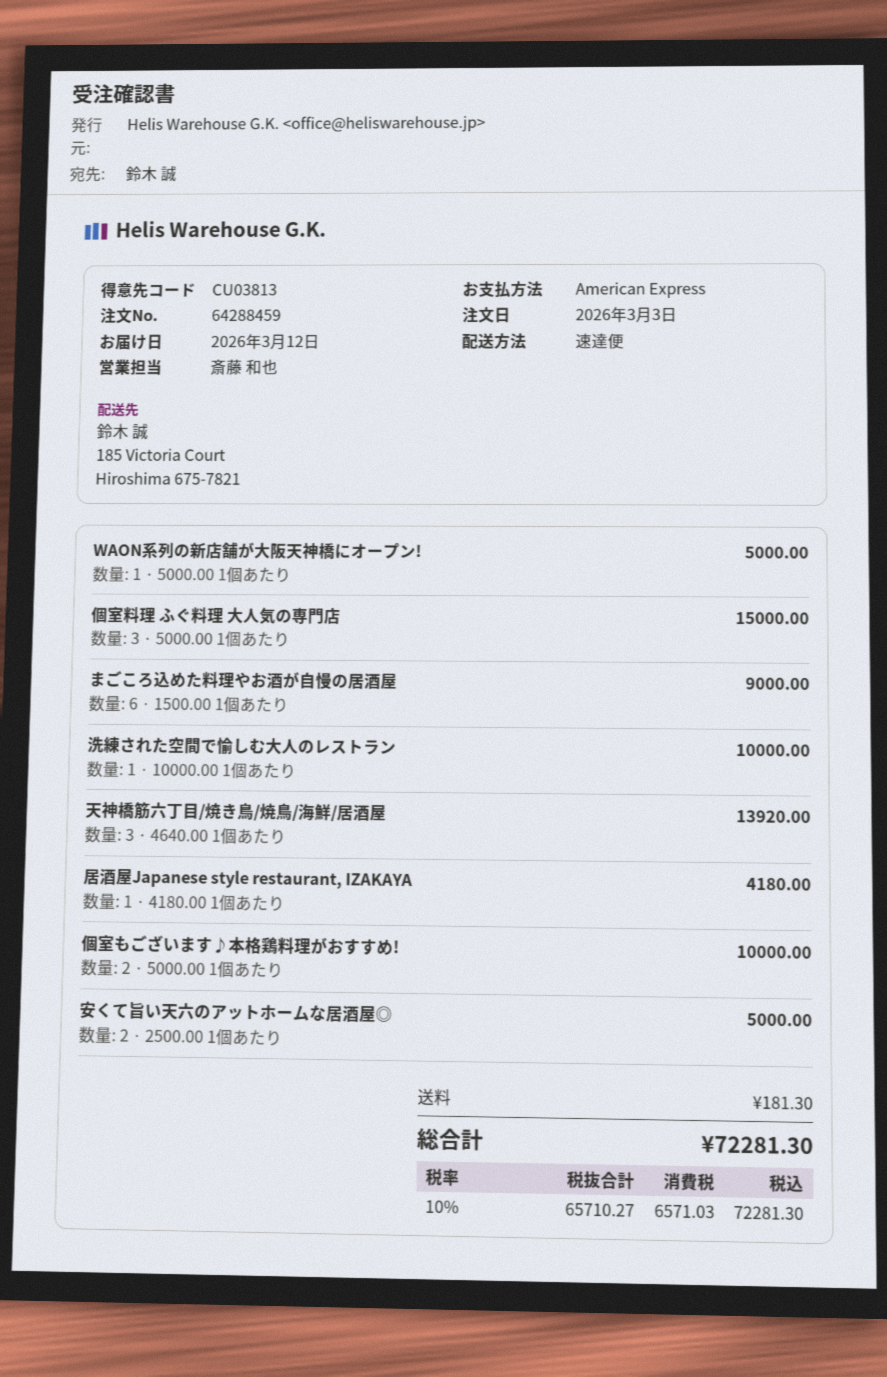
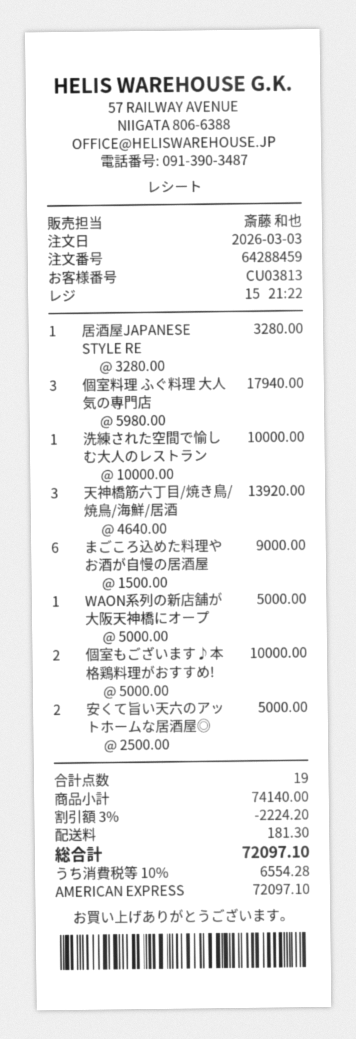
個室料理 ふぐ料理 大人気の専門店: 3 x 5000.00 = 15000.00 -> 3 x 5980.00 = 17940.00
居酒屋Japanese style restaurant, IZAKAYA: 1 x 4180.00 = 4180.00 -> 1 x 3280.00 = 3280.00
discount: none -> 3% = 2224.20
tax: 10% = 6571.03 -> 10% = 6554.28
total: 72281.30 -> 72097.10

